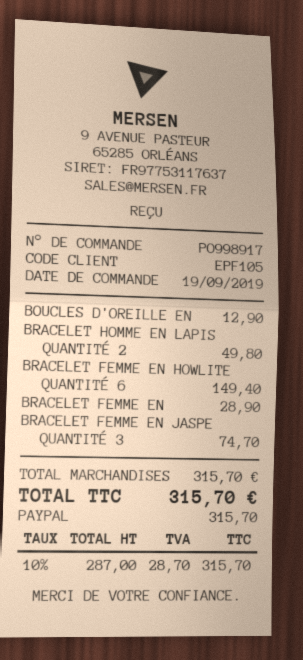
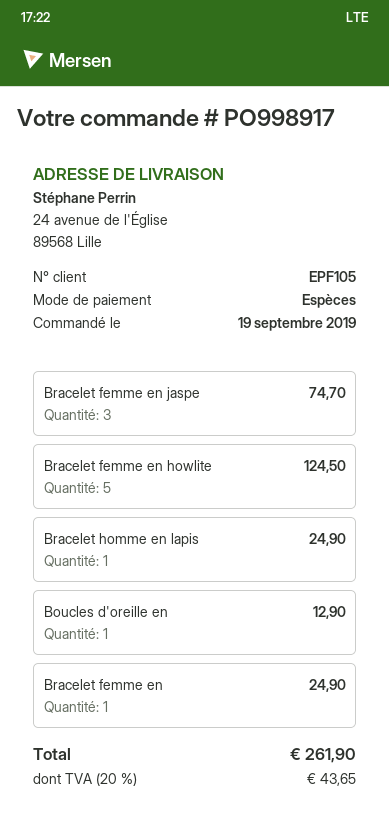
payment method: PayPal -> cash
BRACELET HOMME EN LAPIS: 2 for 49.80 -> 1 for 24.90
BRACELET FEMME EN HOWLITE: 6 for 149.40 -> 5 for 124.50
BRACELET FEMME EN: 1 for 28.90 -> 1 for 24.90
tax: 10% = 28.70 -> 20% = 43.65
total: 315.70 -> 261.90

